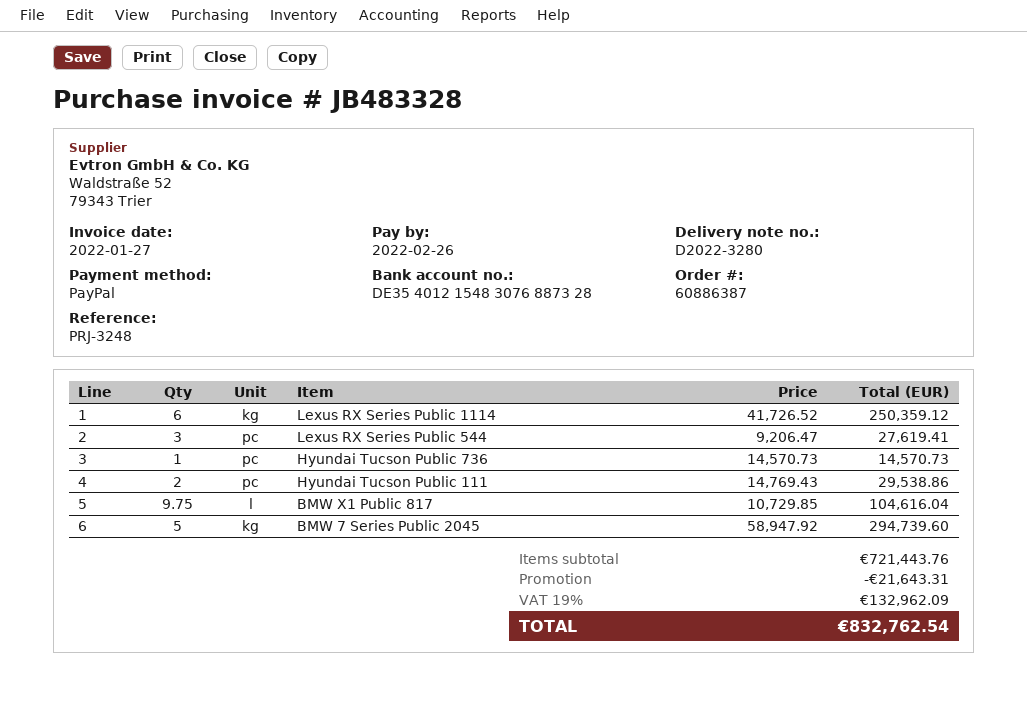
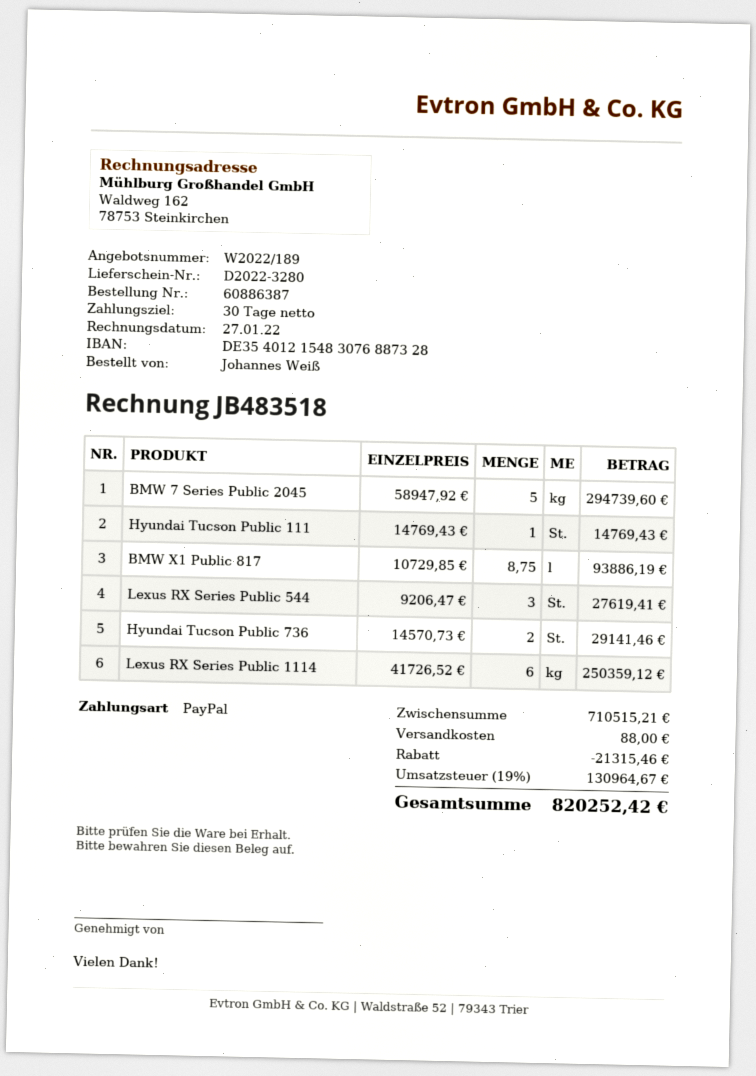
invoice number: JB483328 -> JB483518
Hyundai Tucson Public 736: 1 x 14570.73 = 14570.73 -> 2 x 14570.73 = 29141.46
Hyundai Tucson Public 111: 2 x 14769.43 = 29538.86 -> 1 x 14769.43 = 14769.43
BMW X1 Public 817: 9.75 x 10729.85 = 104616.04 -> 8.75 x 10729.85 = 93886.19
subtotal: 721443.76 -> 710515.21
discount: 21643.31 -> 21315.46
shipping: none -> 88.00
tax: 19% = 132962.09 -> 19% = 130964.67
total: 832762.54 -> 820252.42

